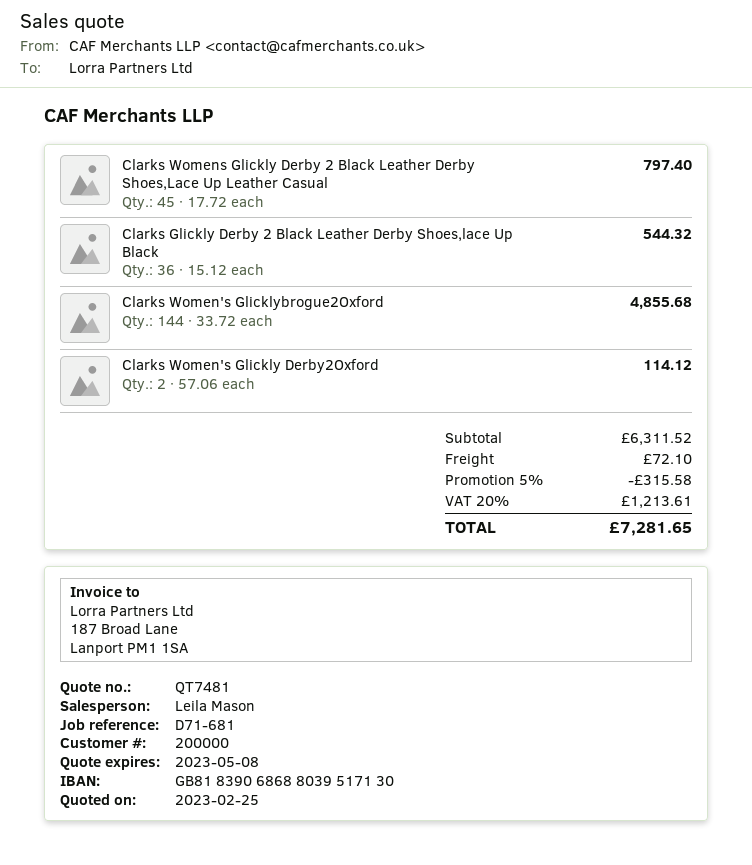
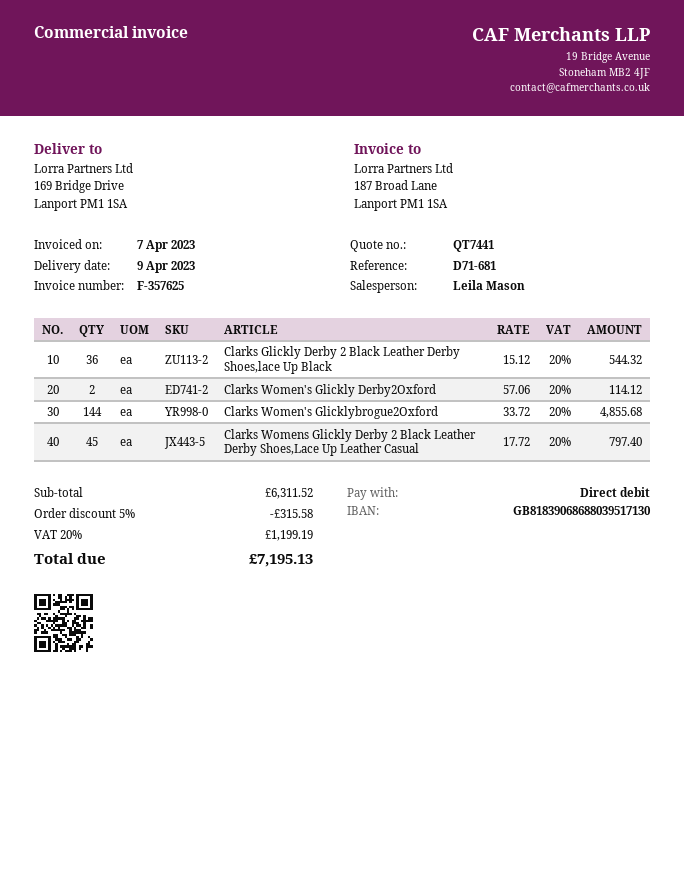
quote number: QT7481 -> QT7441
shipping: 72.10 -> none
tax: 20% = 1213.61 -> 20% = 1199.19
total: 7281.65 -> 7195.13

